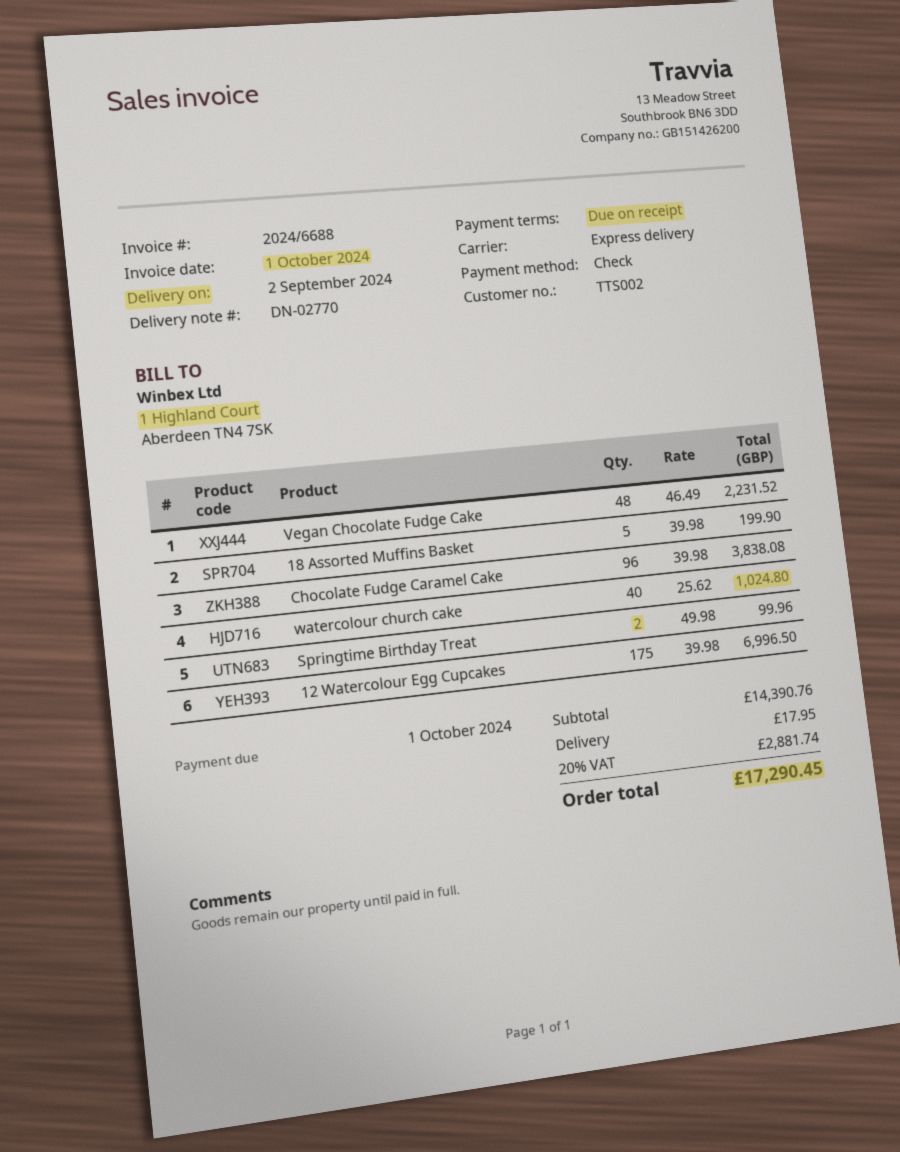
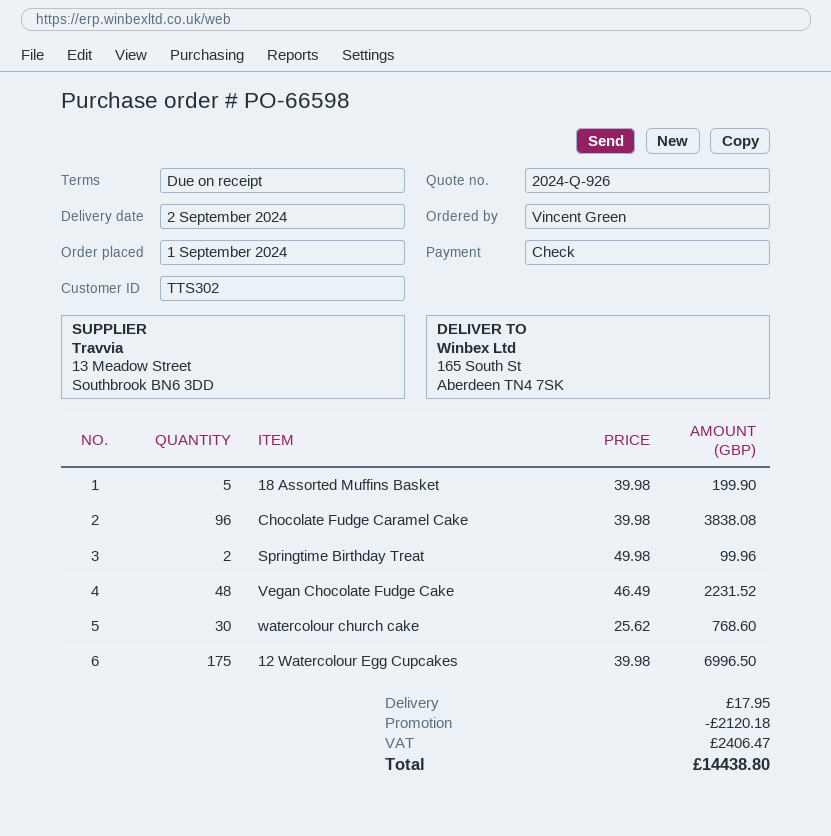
customer number: TTS002 -> TTS302
watercolour church cake: 40 x 25.62 = 1024.80 -> 30 x 25.62 = 768.60
discount: none -> 2120.18
tax: 2881.74 -> 2406.47
total: 17290.45 -> 14438.80

